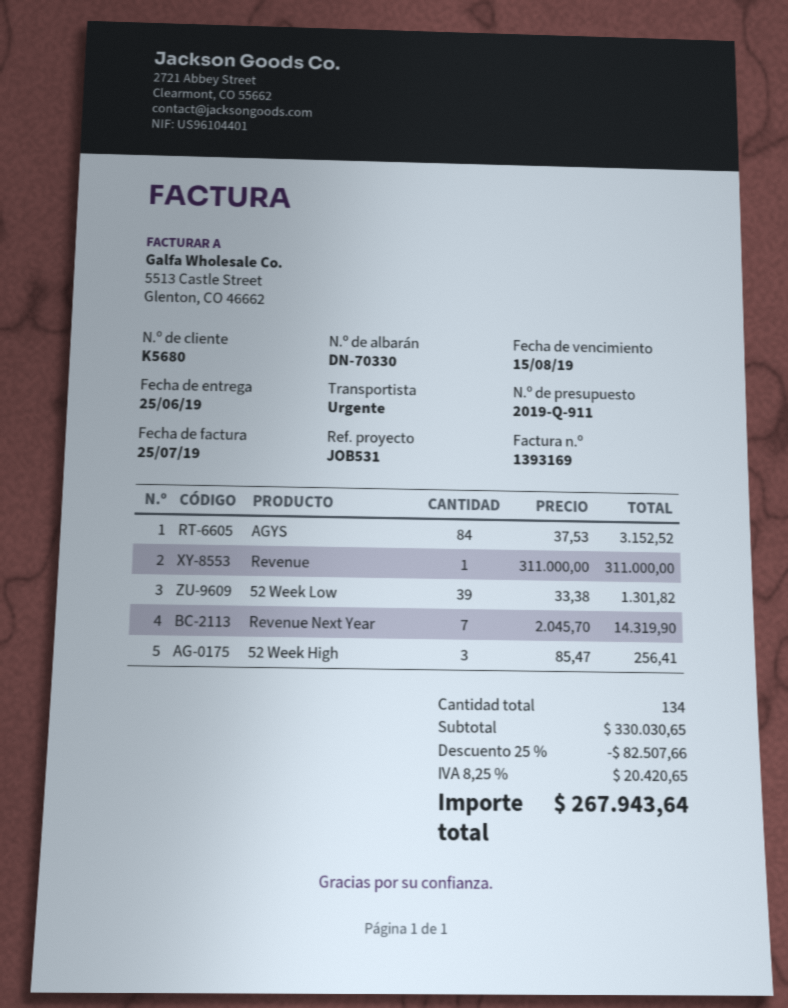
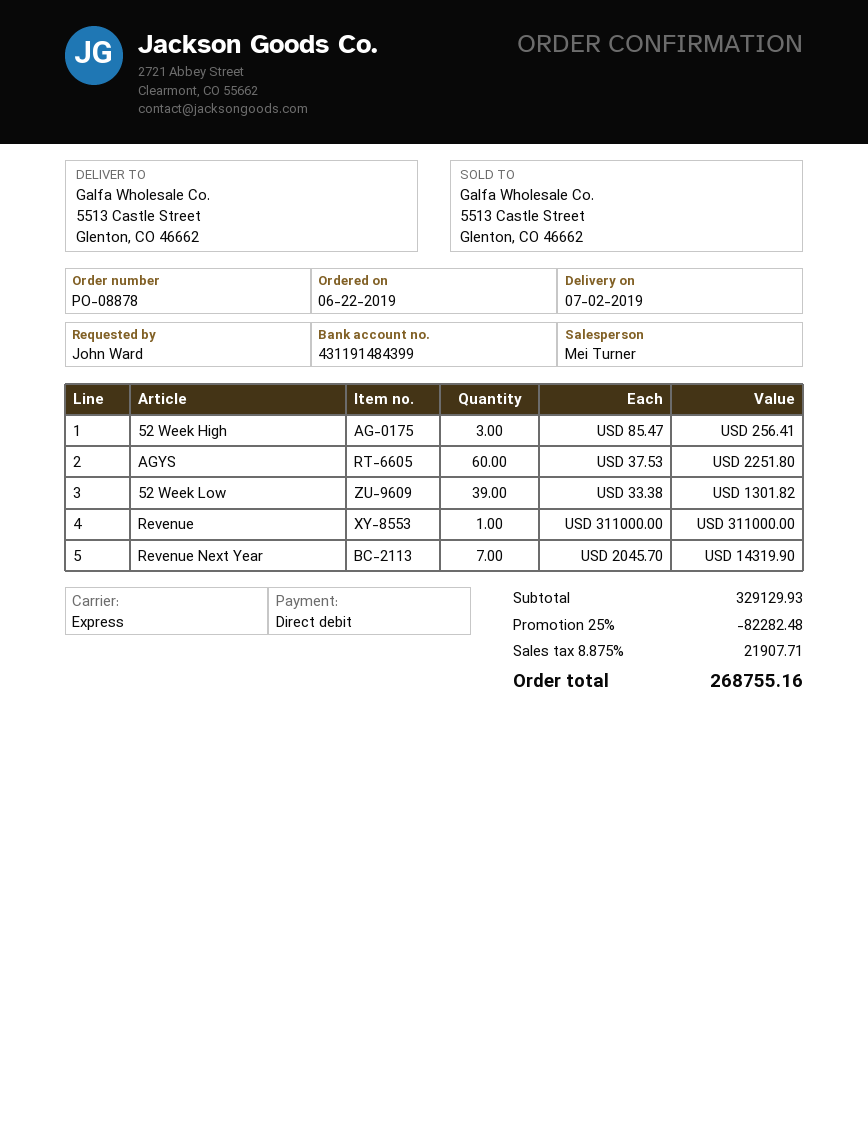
delivery date: 2019-06-25 -> 2019-07-02
AGYS: 84 x 37.53 = 3152.52 -> 60 x 37.53 = 2251.80
subtotal: 330030.65 -> 329129.93
discount: 25% = 82507.66 -> 25% = 82282.48
tax: 8.25% = 20420.65 -> 8.875% = 21907.71
total: 267943.64 -> 268755.16

